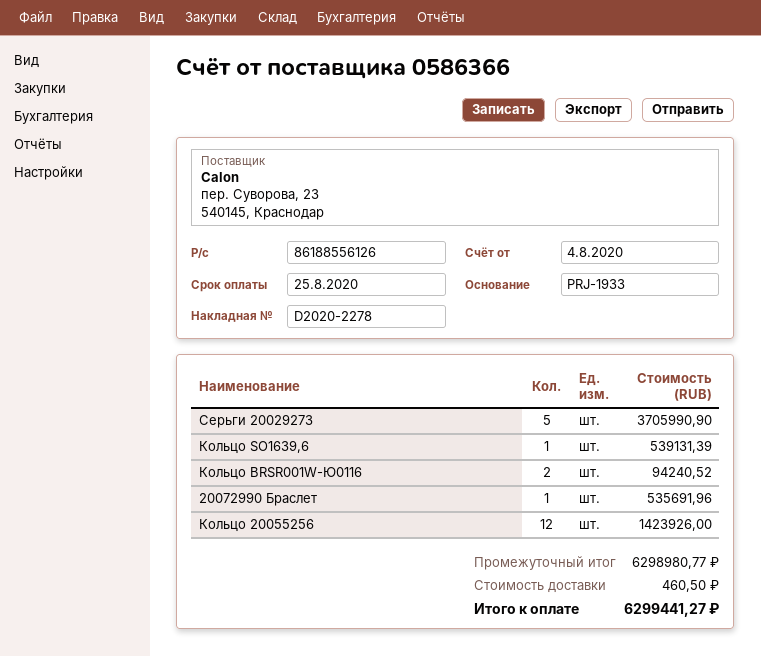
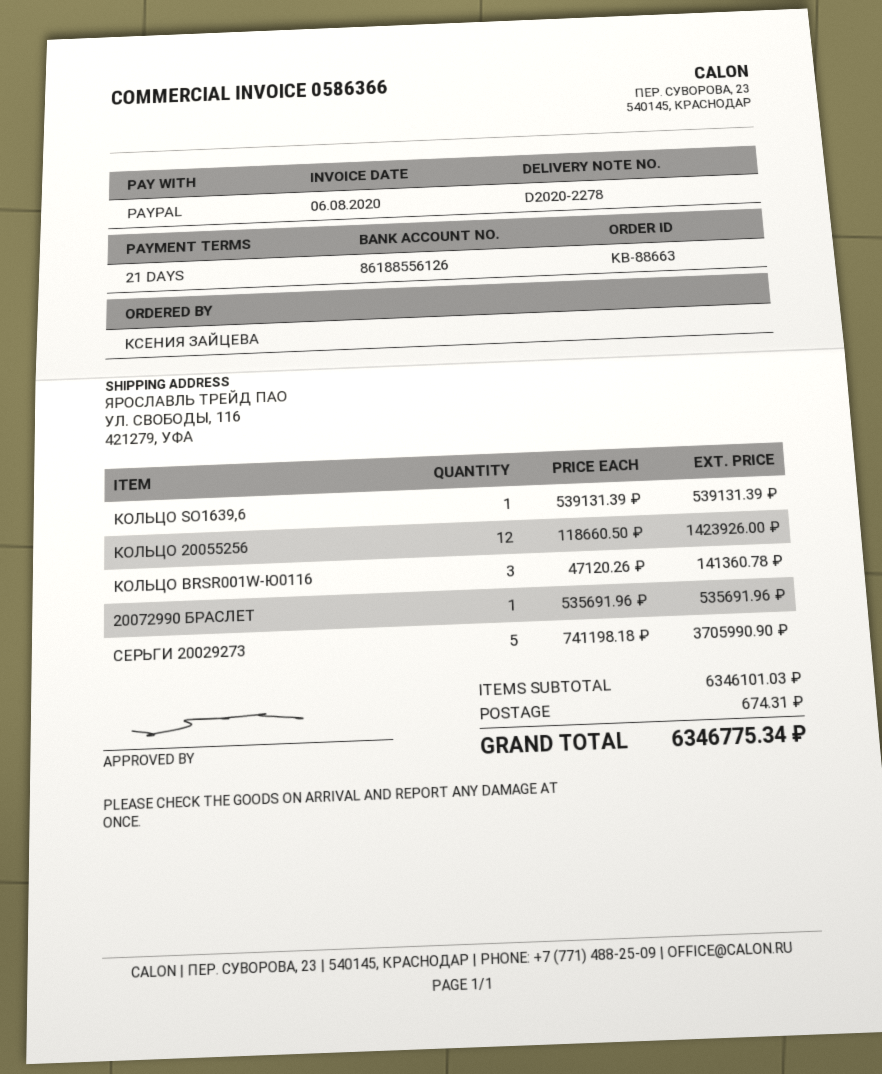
invoice date: 2020-08-04 -> 2020-08-06
Кольцо BRSR001W-Ю0116: 2 for 94240.52 -> 3 for 141360.78
subtotal: 6298980.77 -> 6346101.03
shipping: 460.50 -> 674.31
total: 6299441.27 -> 6346775.34

